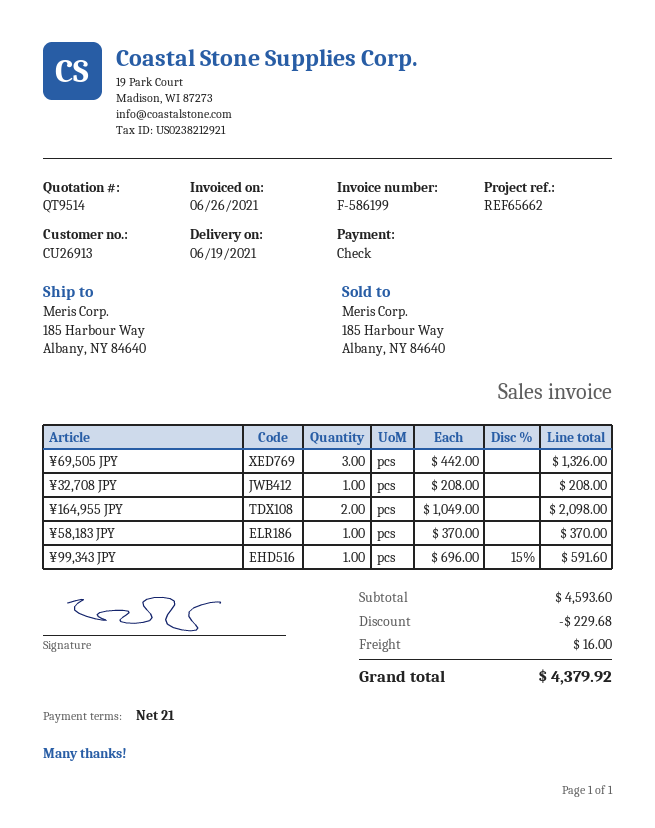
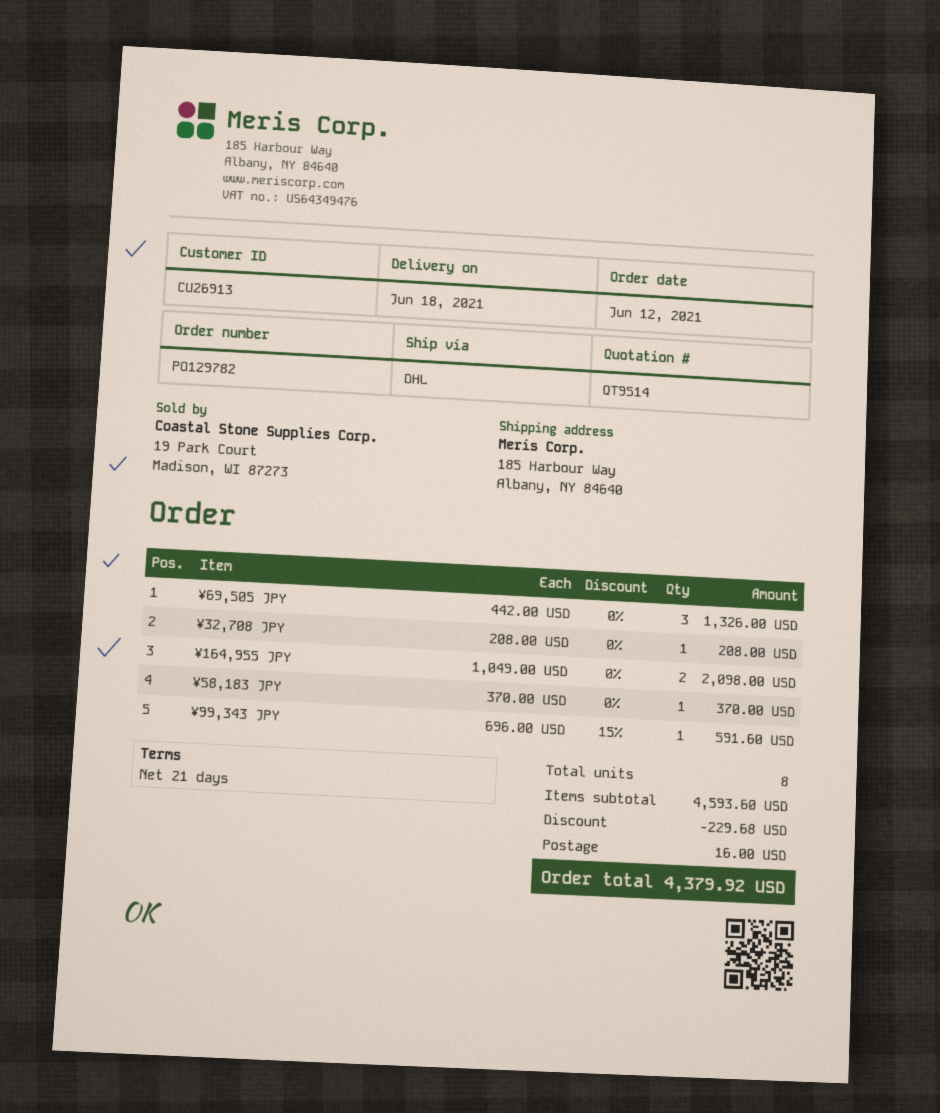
delivery date: 2021-06-19 -> 2021-06-18

